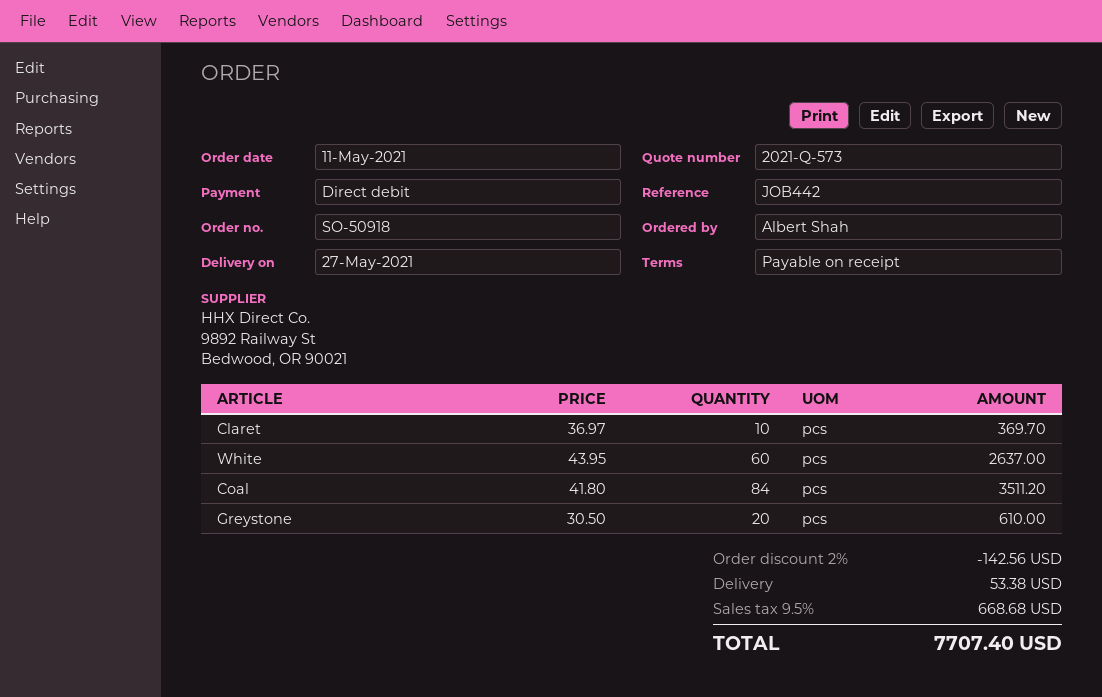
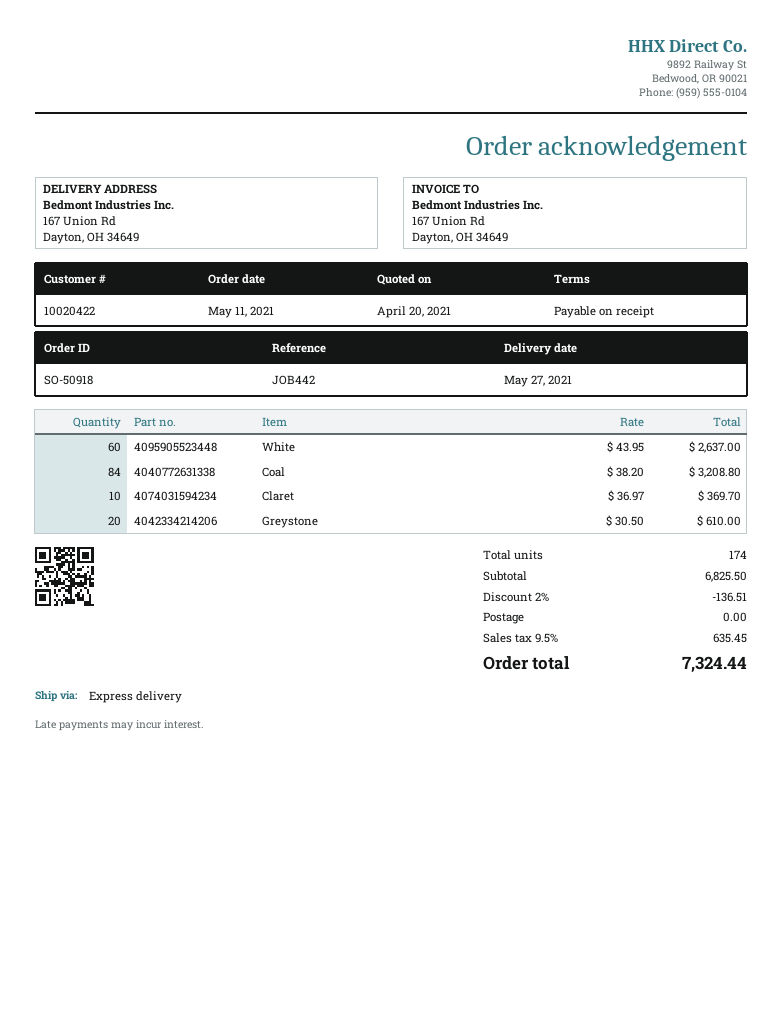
Coal: 84 x 41.80 = 3511.20 -> 84 x 38.20 = 3208.80
discount: 2% = 142.56 -> 2% = 136.51
shipping: 53.38 -> 0.00
tax: 9.5% = 668.68 -> 9.5% = 635.45
total: 7707.40 -> 7324.44

